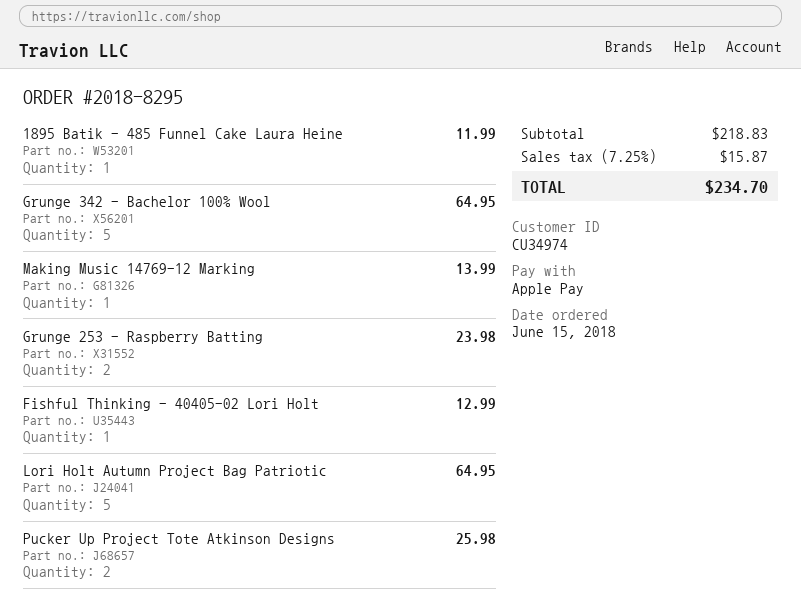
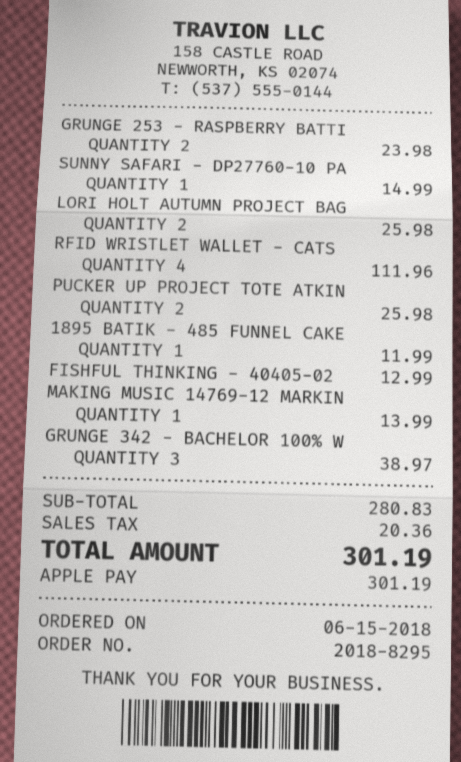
Grunge 342 - Bachelor 100% Wool: 5 for 64.95 -> 3 for 38.97
Lori Holt Autumn Project Bag Patriotic: 5 for 64.95 -> 2 for 25.98
SUNNY SAFARI - DP27760-10 PA: none -> 1 for 14.99
RFID WRISTLET WALLET - CATS: none -> 4 for 111.96
subtotal: 218.83 -> 280.83
tax: 15.87 -> 20.36
total: 234.70 -> 301.19

